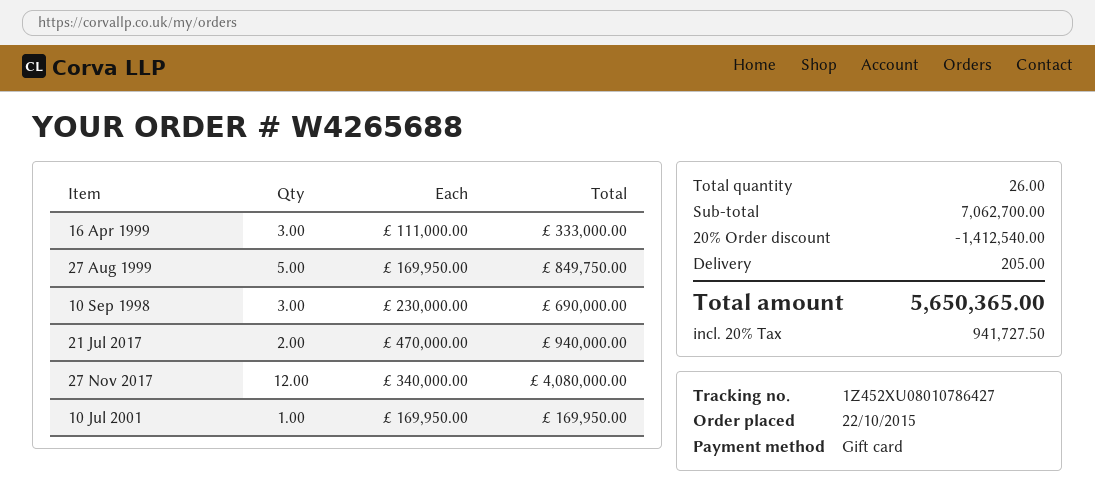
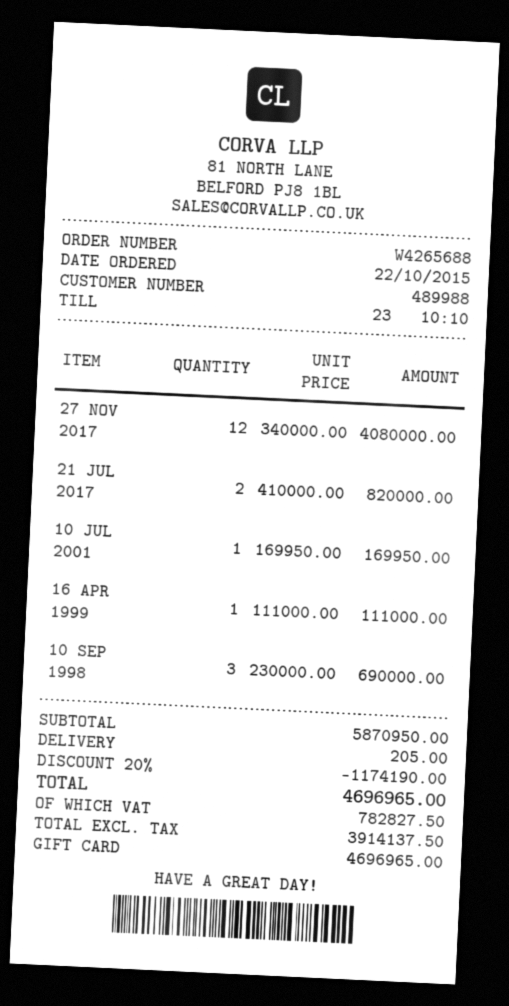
16 Apr 1999: 3 x 111000.00 = 333000.00 -> 1 x 111000.00 = 111000.00
27 Aug 1999: 5 x 169950.00 = 849750.00 -> none
21 Jul 2017: 2 x 470000.00 = 940000.00 -> 2 x 410000.00 = 820000.00
subtotal: 7062700.00 -> 5870950.00
discount: 20% = 1412540.00 -> 20% = 1174190.00
tax: 941727.50 -> 782827.50
total: 5650365.00 -> 4696965.00

